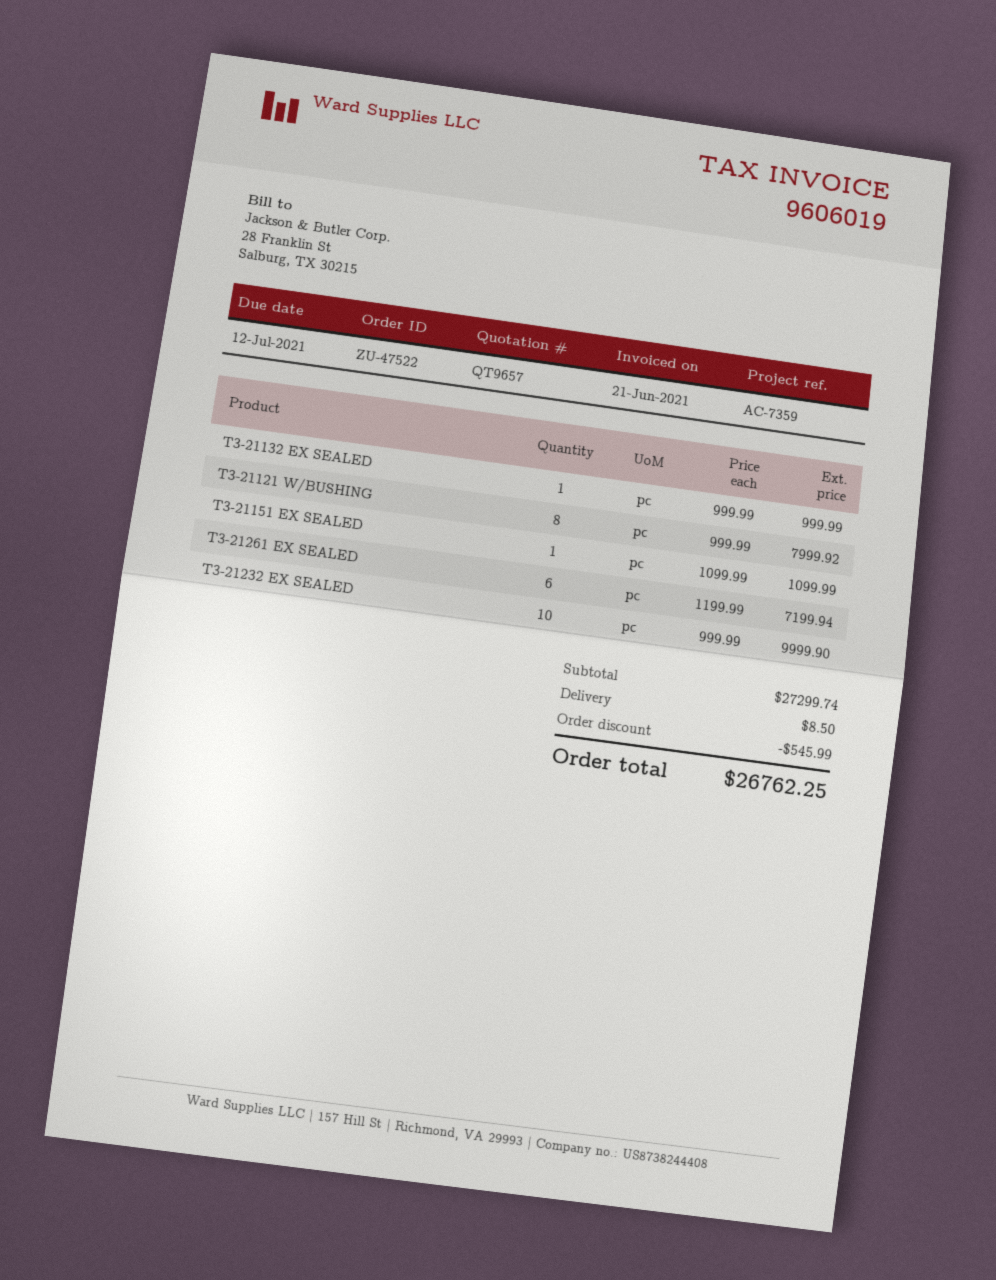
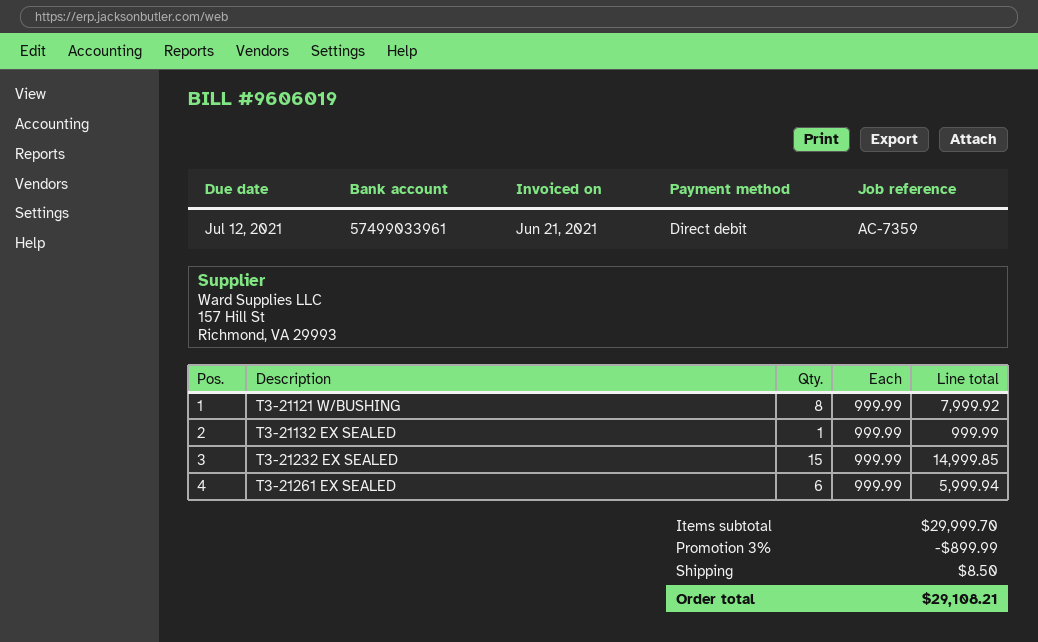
T3-21151 EX SEALED: 1 x 1099.99 = 1099.99 -> none
T3-21261 EX SEALED: 6 x 1199.99 = 7199.94 -> 6 x 999.99 = 5999.94
T3-21232 EX SEALED: 10 x 999.99 = 9999.90 -> 15 x 999.99 = 14999.85
subtotal: 27299.74 -> 29999.70
discount: 545.99 -> 899.99
total: 26762.25 -> 29108.21

